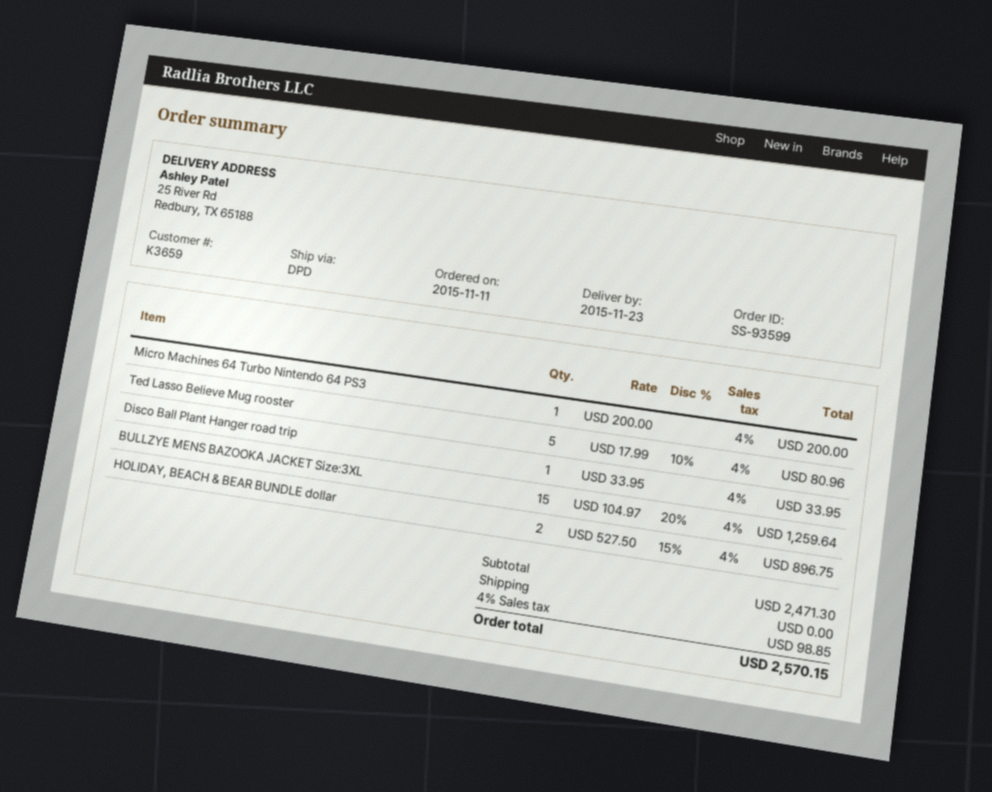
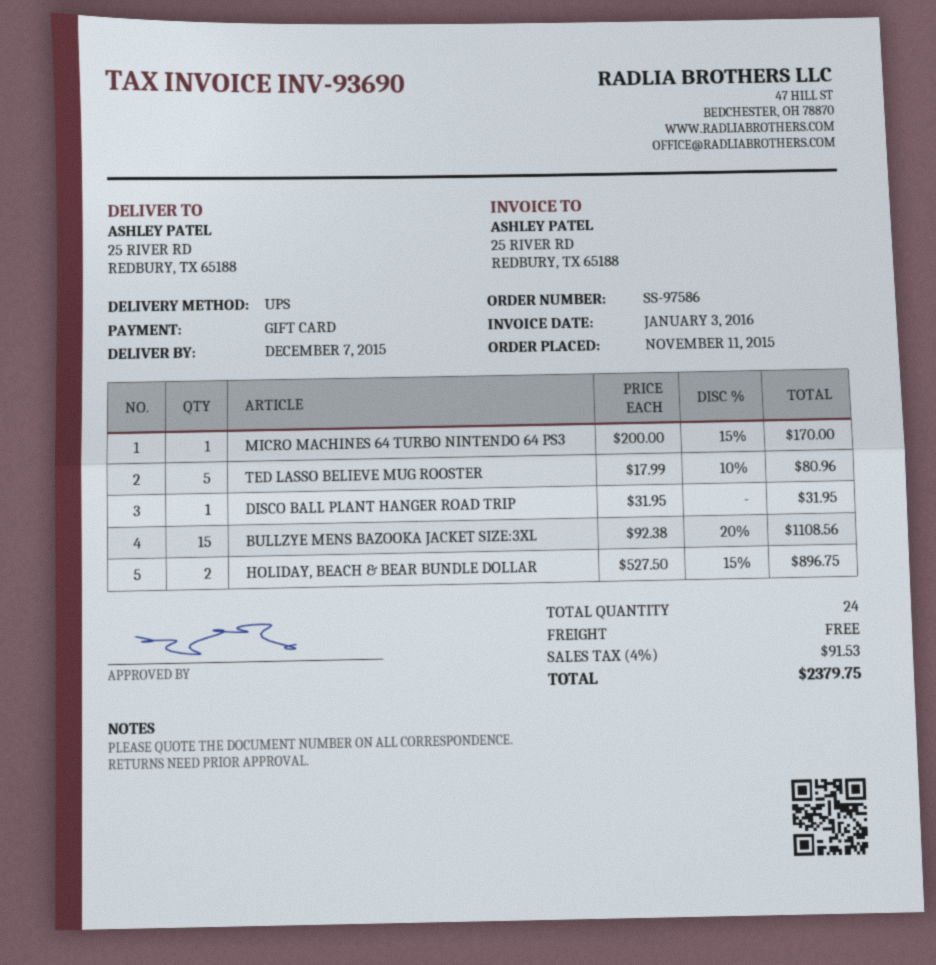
order number: SS-93599 -> SS-97586
delivery date: 2015-11-23 -> 2015-12-07
shipping method: DPD -> UPS
Micro Machines 64 Turbo Nintendo 64 PS3: 1 x 200.00 = 200.00 -> 1 x 200.00 - 15% = 170.00
Disco Ball Plant Hanger road trip: 1 x 33.95 = 33.95 -> 1 x 31.95 = 31.95
BULLZYE MENS BAZOOKA JACKET Size:3XL: 15 x 104.97 - 20% = 1259.64 -> 15 x 92.38 - 20% = 1108.56
tax: 4% = 98.85 -> 4% = 91.53
total: 2570.15 -> 2379.75

